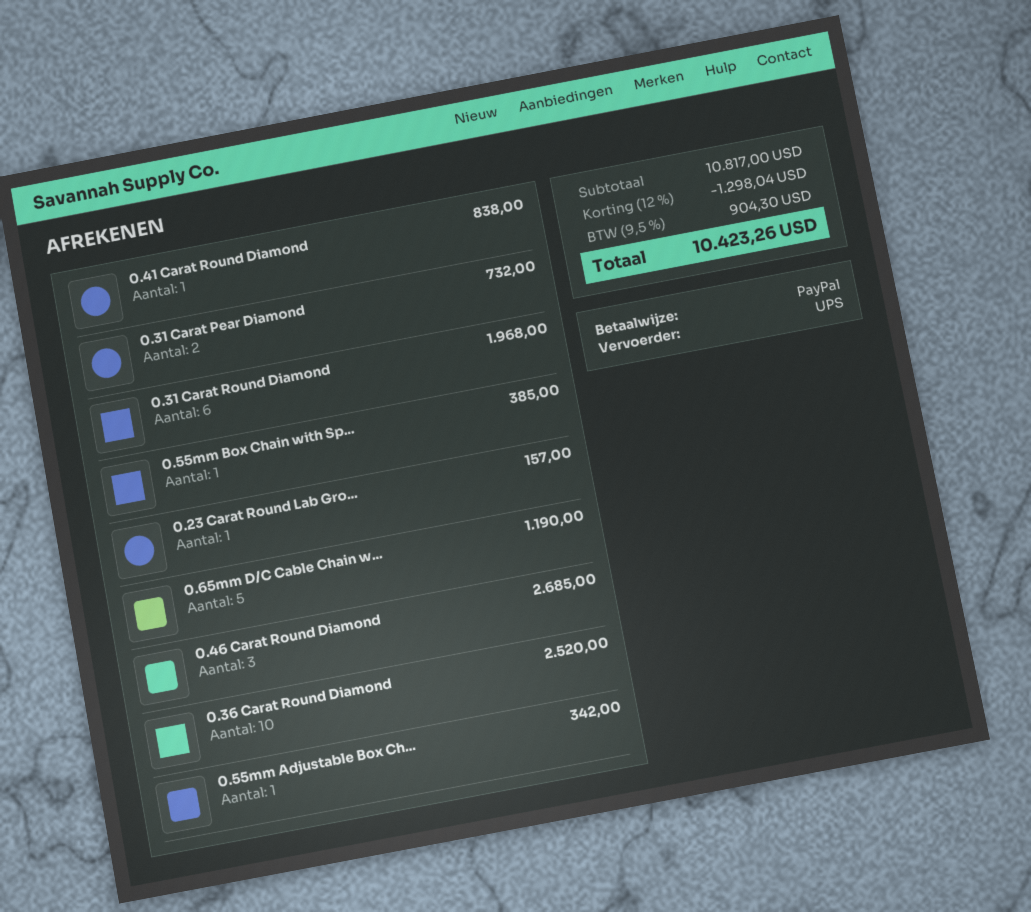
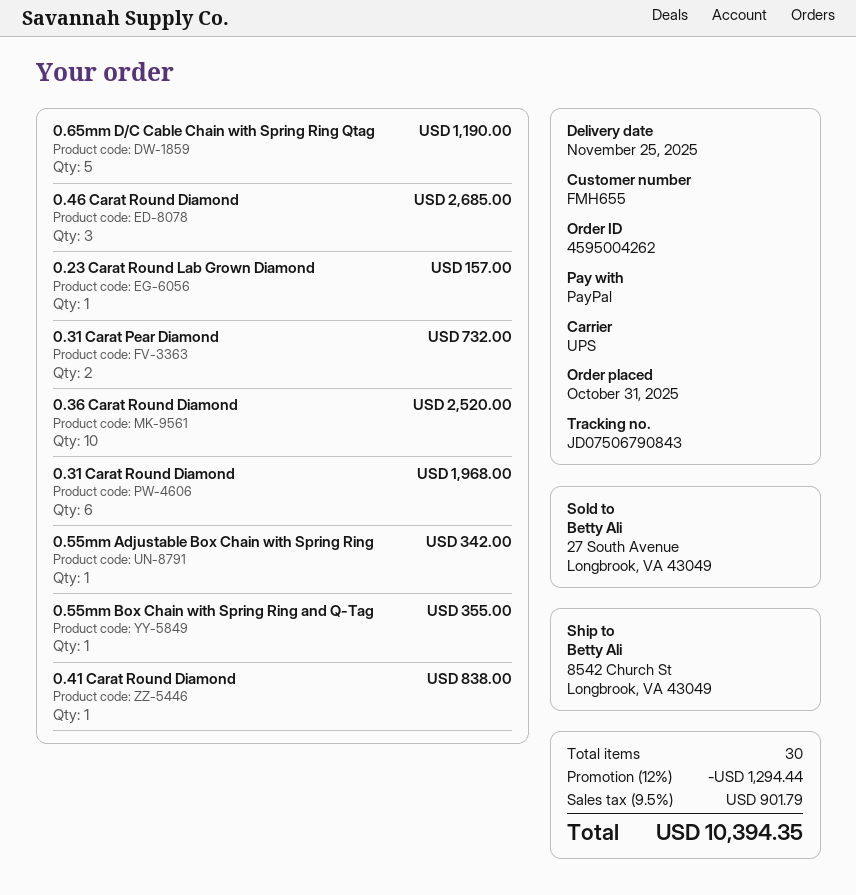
0.55mm Box Chain with Sp...: 1 for 385.00 -> 1 for 355.00
discount: 12% = 1298.04 -> 12% = 1294.44
tax: 9.5% = 904.30 -> 9.5% = 901.79
total: 10423.26 -> 10394.35

